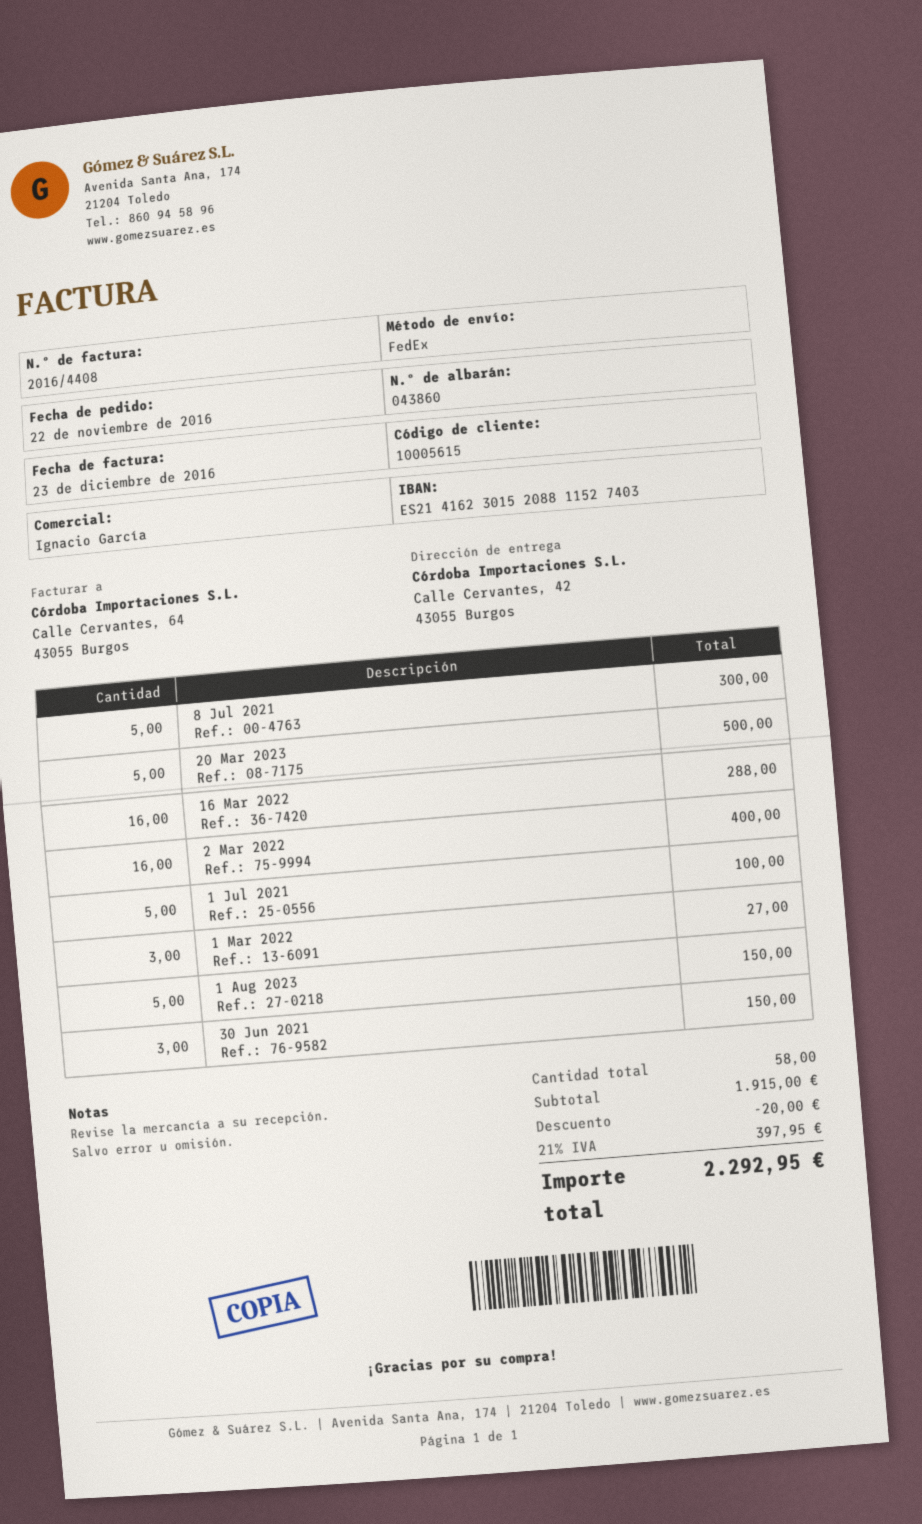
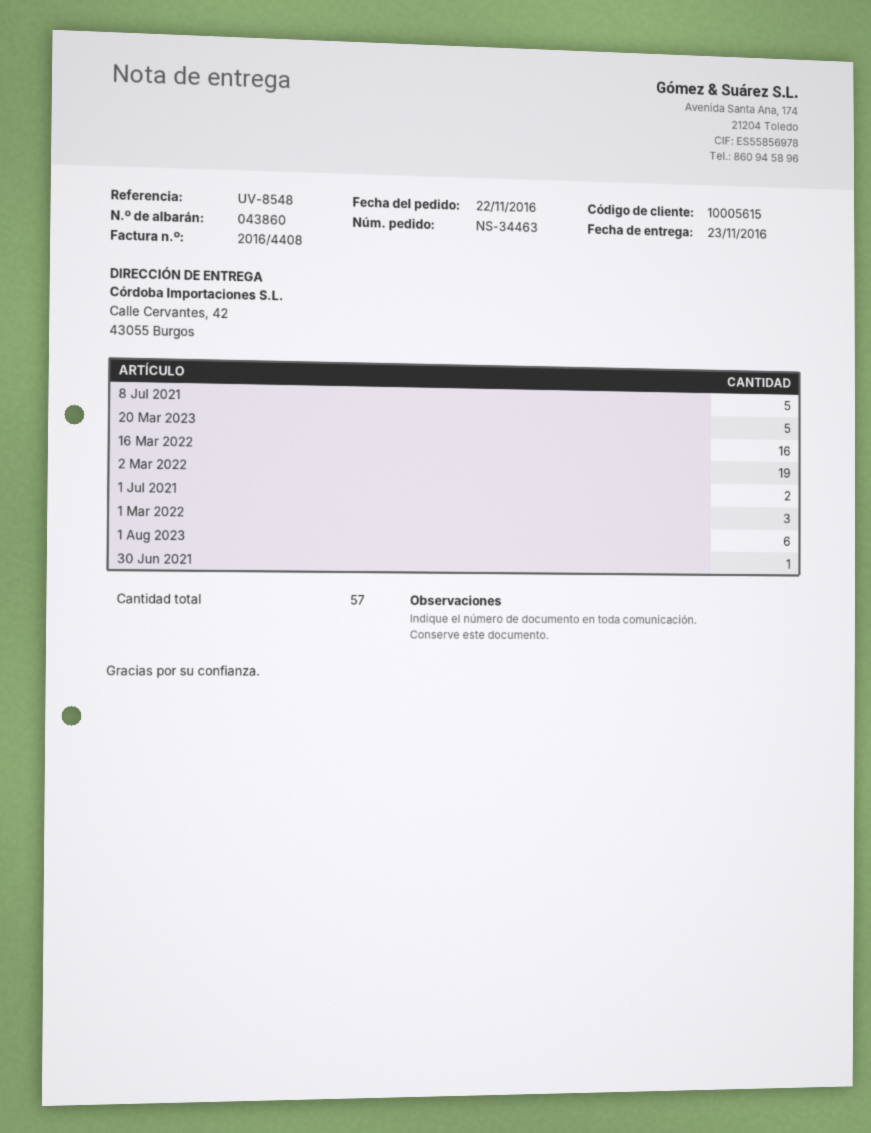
2 Mar 2022: 16 -> 19
1 Jul 2021: 5 -> 2
1 Aug 2023: 5 -> 6
30 Jun 2021: 3 -> 1
total quantity: 58 -> 57

